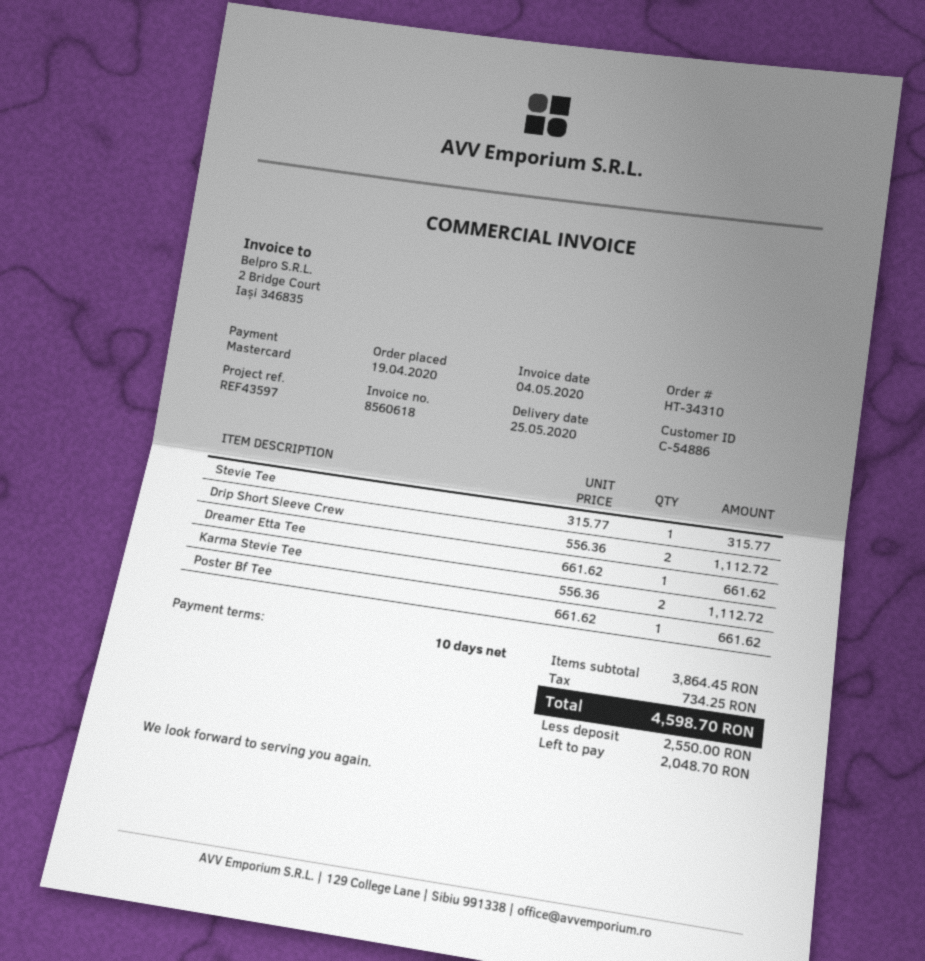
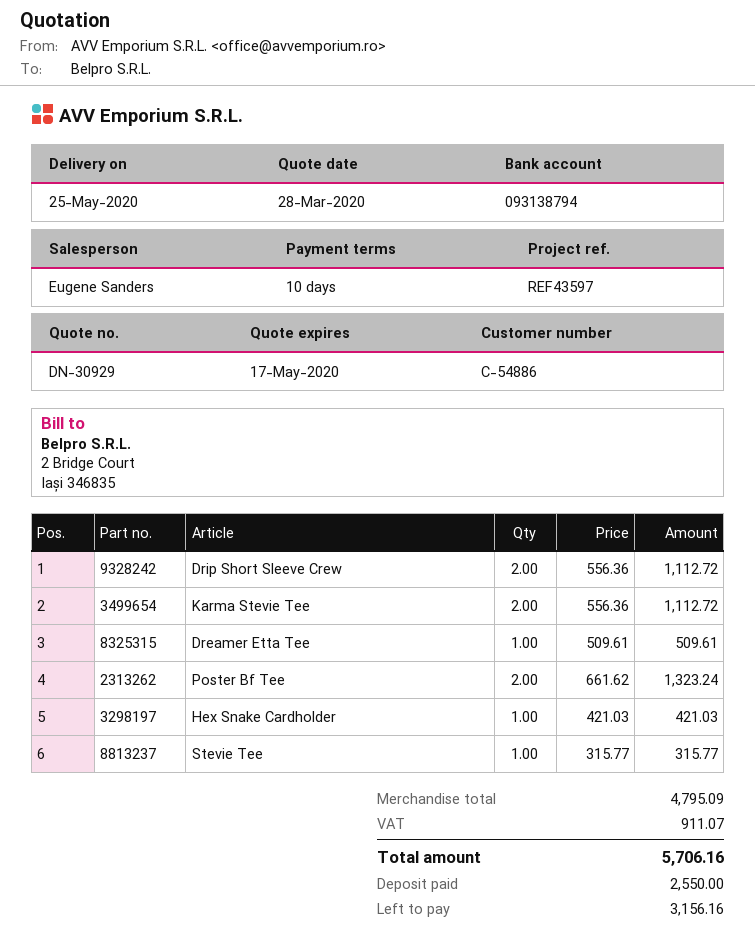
Dreamer Etta Tee: 1 x 661.62 = 661.62 -> 1 x 509.61 = 509.61
Poster Bf Tee: 1 x 661.62 = 661.62 -> 2 x 661.62 = 1323.24
Hex Snake Cardholder: none -> 1 x 421.03 = 421.03
subtotal: 3864.45 -> 4795.09
tax: 734.25 -> 911.07
total: 4598.70 -> 5706.16
balance: 2048.70 -> 3156.16

